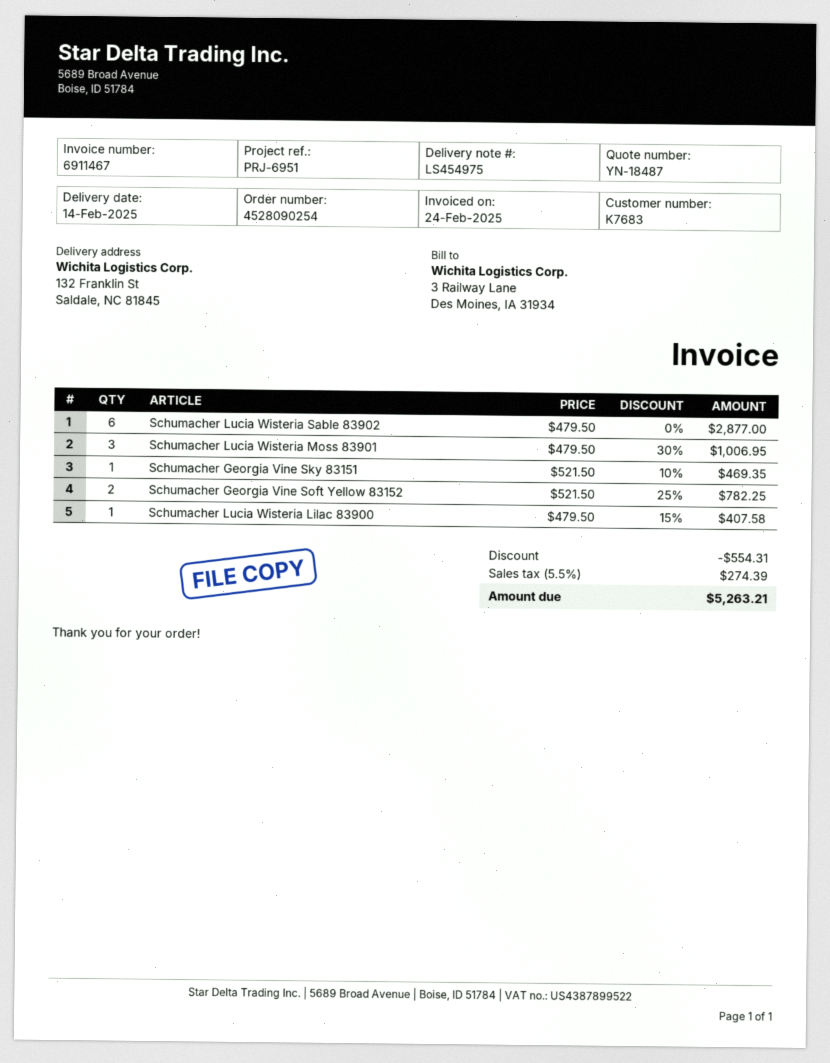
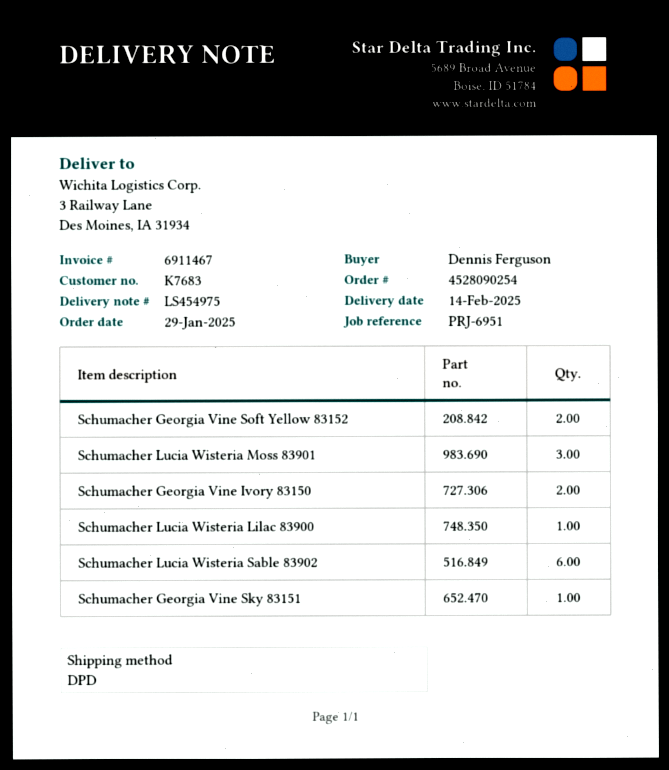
ship to: 132 Franklin St, Saldale, NC 81845 -> 3 Railway Lane, Des Moines, IA 31934
Schumacher Georgia Vine Ivory 83150: none -> 2

